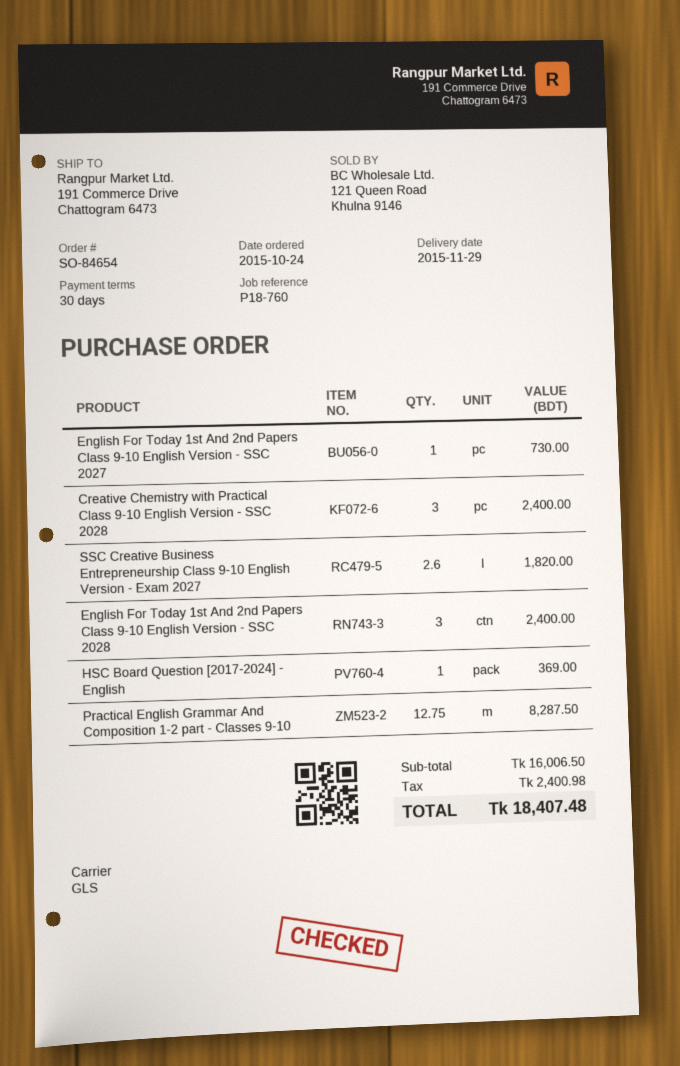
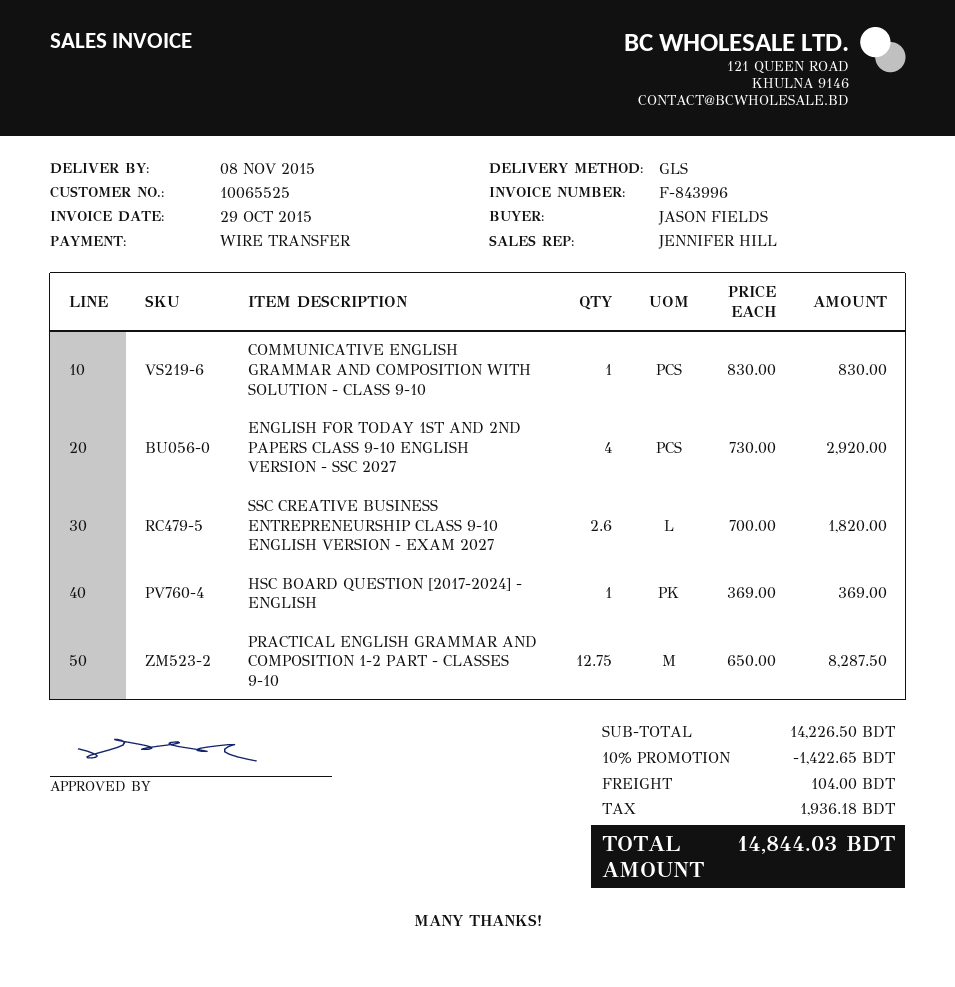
delivery date: 2015-11-29 -> 2015-11-08
English For Today 1st And 2nd Papers Class 9-10 English Version - SSC 2027: 1 for 730.00 -> 4 for 2920.00
Creative Chemistry with Practical Class 9-10 English Version - SSC 2028: 3 for 2400.00 -> none
English For Today 1st And 2nd Papers Class 9-10 English Version - SSC 2028: 3 for 2400.00 -> none
COMMUNICATIVE ENGLISH GRAMMAR AND COMPOSITION WITH SOLUTION - CLASS 9-10: none -> 1 for 830.00
subtotal: 16006.50 -> 14226.50
discount: none -> 10% = 1422.65
shipping: none -> 104.00
tax: 2400.98 -> 1936.18
total: 18407.48 -> 14844.03

